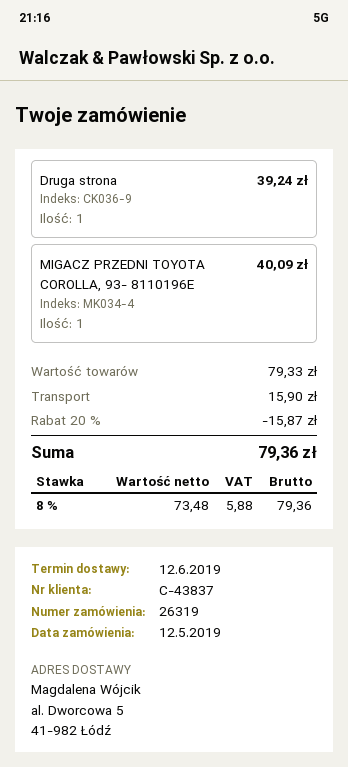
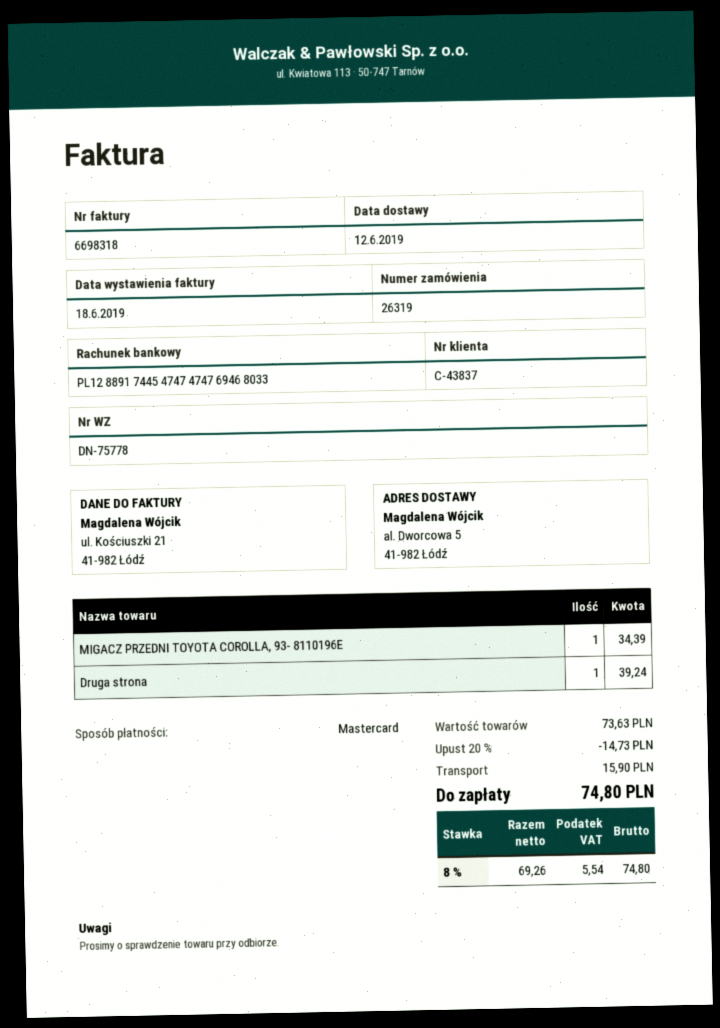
MIGACZ PRZEDNI TOYOTA COROLLA, 93- 8110196E: 1 for 40.09 -> 1 for 34.39
subtotal: 79.33 -> 73.63
discount: 20% = 15.87 -> 20% = 14.73
net: 73.48 -> 69.26
tax: 8% = 5.88 -> 8% = 5.54
total: 79.36 -> 74.80

